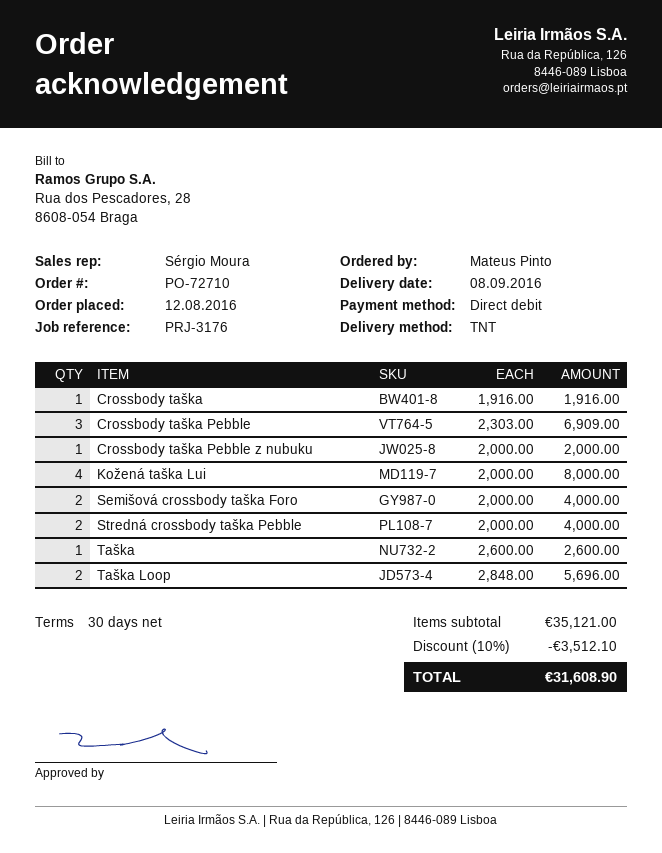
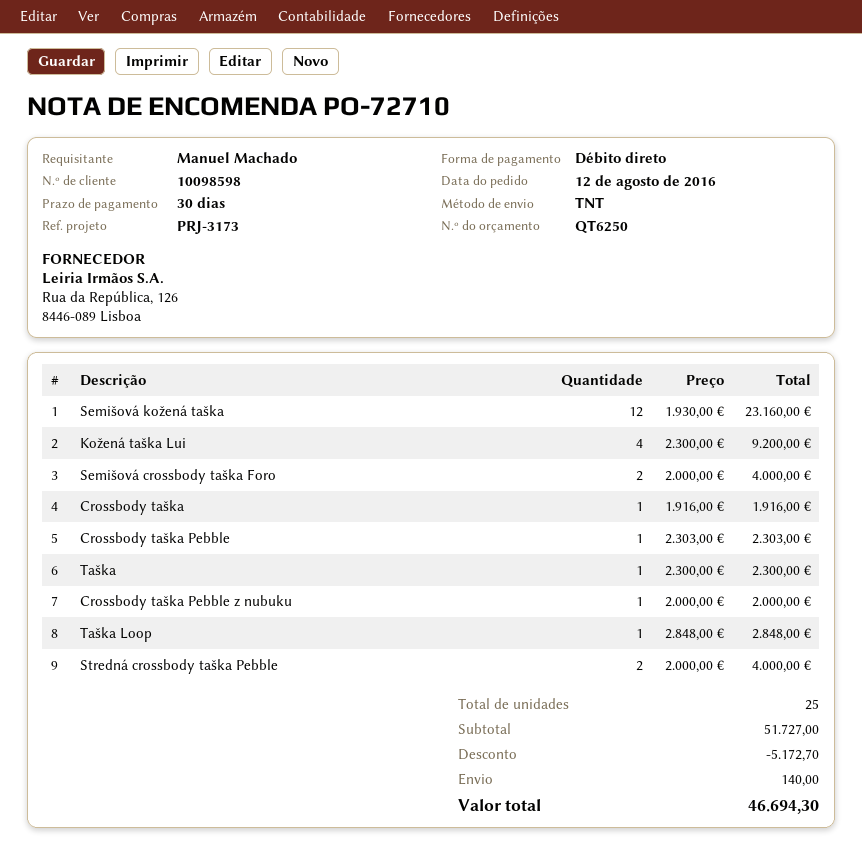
reference: PRJ-3176 -> PRJ-3173
ordered by: Mateus Pinto -> Manuel Machado
Crossbody taška Pebble: 3 x 2303.00 = 6909.00 -> 1 x 2303.00 = 2303.00
Kožená taška Lui: 4 x 2000.00 = 8000.00 -> 4 x 2300.00 = 9200.00
Taška: 1 x 2600.00 = 2600.00 -> 1 x 2300.00 = 2300.00
Taška Loop: 2 x 2848.00 = 5696.00 -> 1 x 2848.00 = 2848.00
Semišová kožená taška: none -> 12 x 1930.00 = 23160.00
subtotal: 35121.00 -> 51727.00
discount: 3512.10 -> 5172.70
shipping: none -> 140.00
total: 31608.90 -> 46694.30

